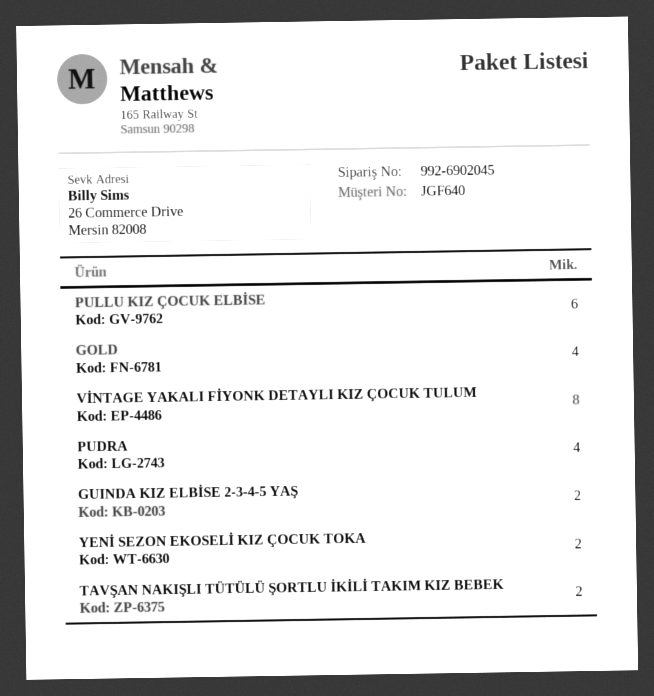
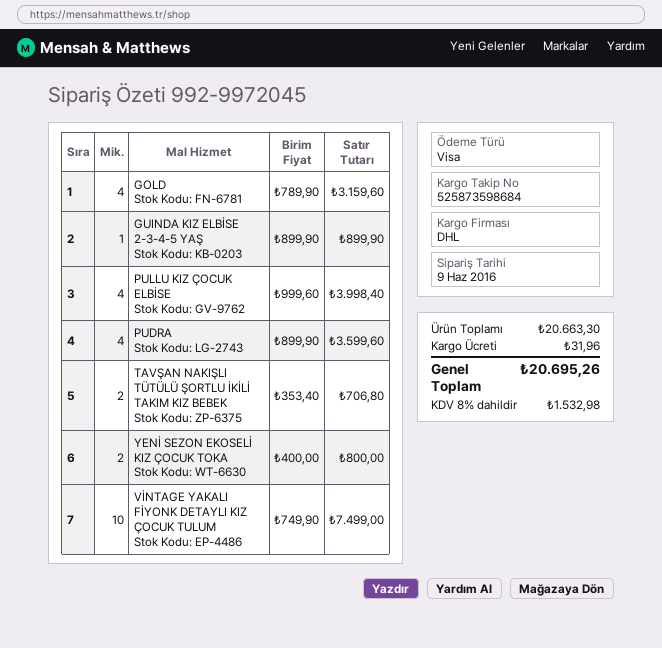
order number: 992-6902045 -> 992-9972045
PULLU KIZ ÇOCUK ELBİSE: 6 -> 4
VİNTAGE YAKALI FİYONK DETAYLI KIZ ÇOCUK TULUM: 8 -> 10
GUINDA KIZ ELBİSE 2-3-4-5 YAŞ: 2 -> 1

